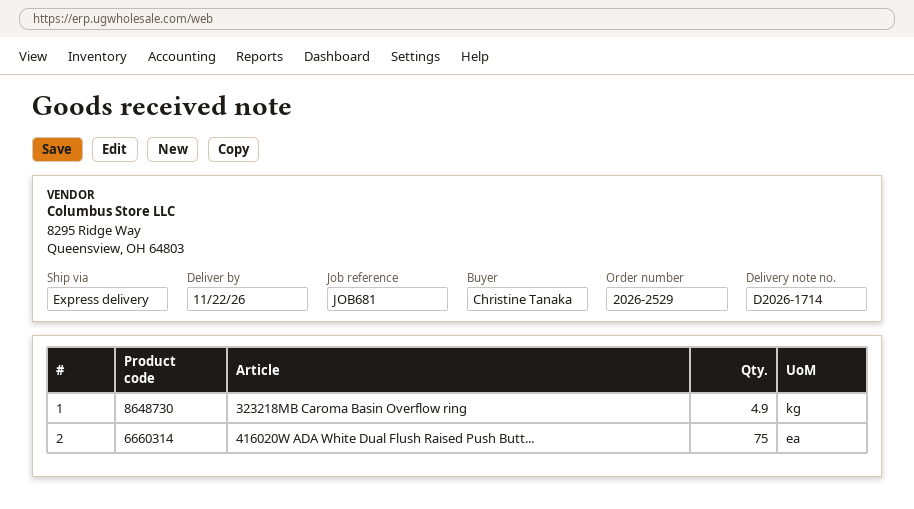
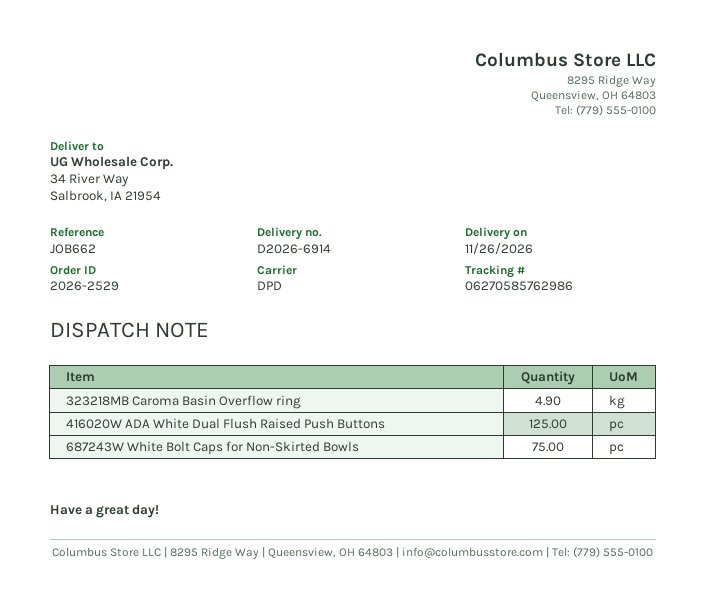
delivery note number: D2026-1714 -> D2026-6914
delivery date: 2026-11-22 -> 2026-11-26
reference: JOB681 -> JOB662
shipping method: express -> DPD
416020W ADA White Dual Flush Raised Push Butt...: 75 -> 125
687243W White Bolt Caps for Non-Skirted Bowls: none -> 75

